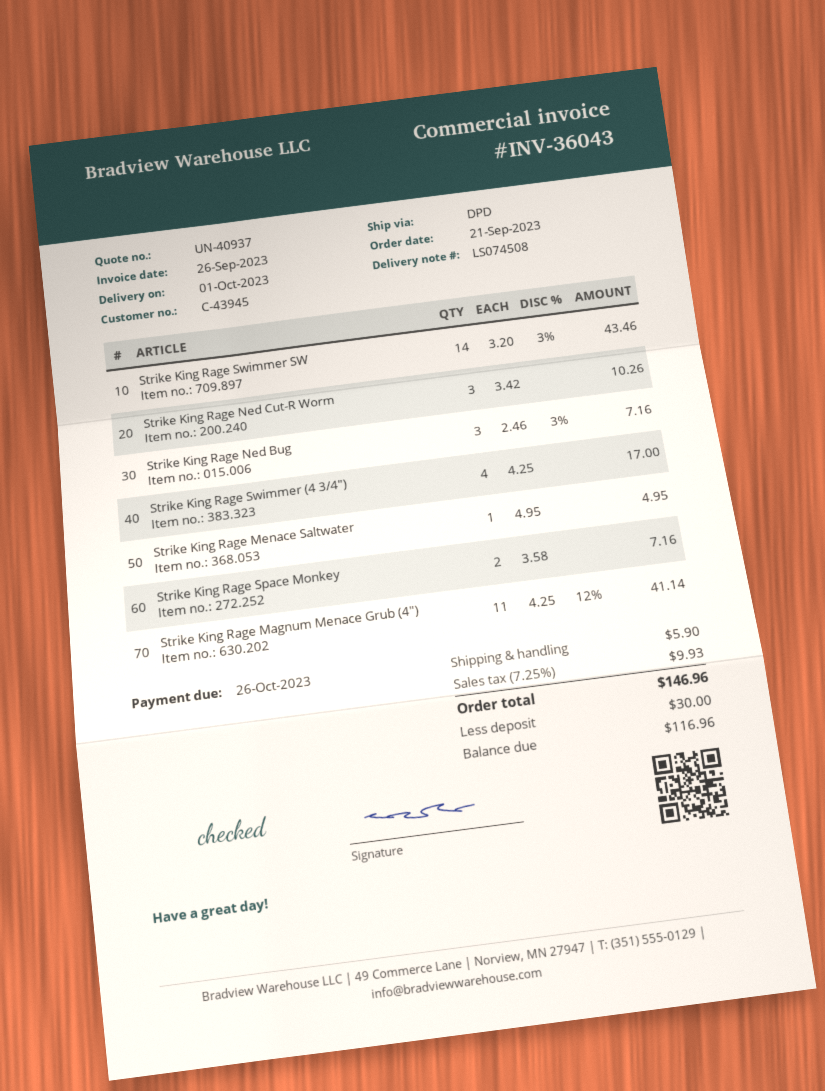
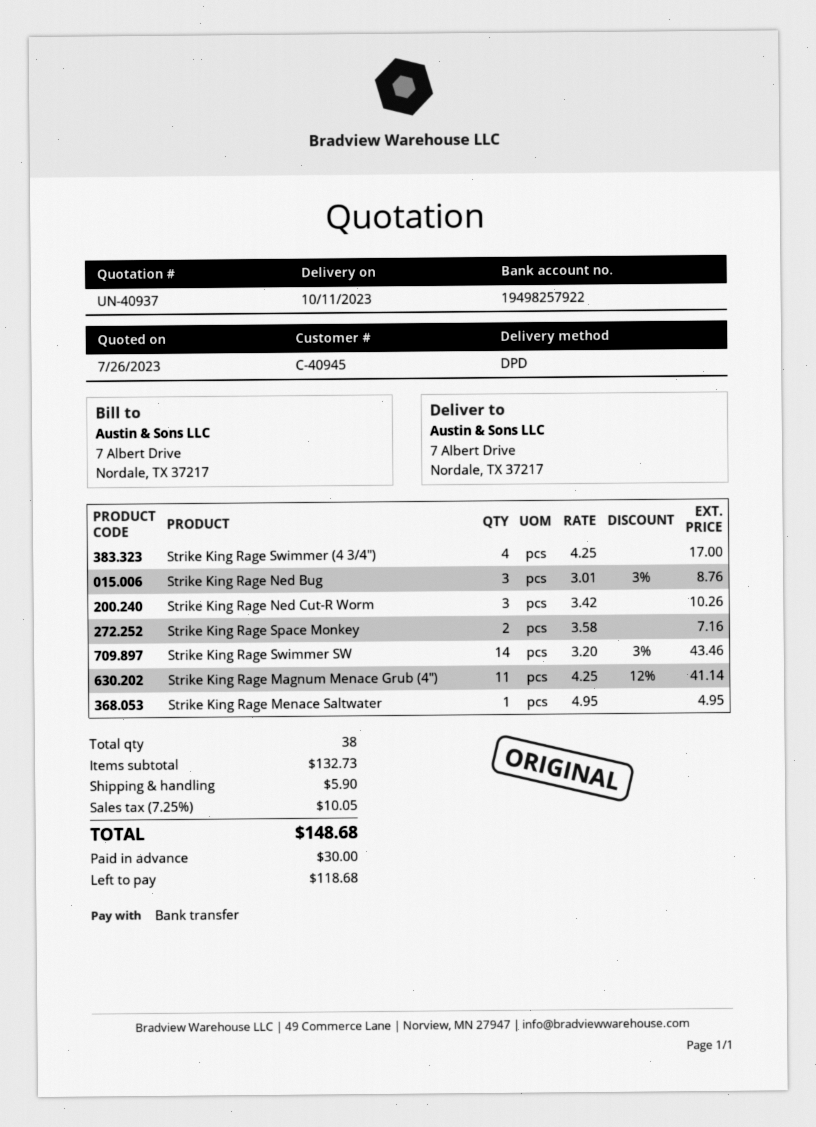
delivery date: 2023-10-01 -> 2023-10-11
customer number: C-43945 -> C-40945
Strike King Rage Ned Bug: 3 x 2.46 - 3% = 7.16 -> 3 x 3.01 - 3% = 8.76
tax: 7.25% = 9.93 -> 7.25% = 10.05
total: 146.96 -> 148.68
balance: 116.96 -> 118.68

